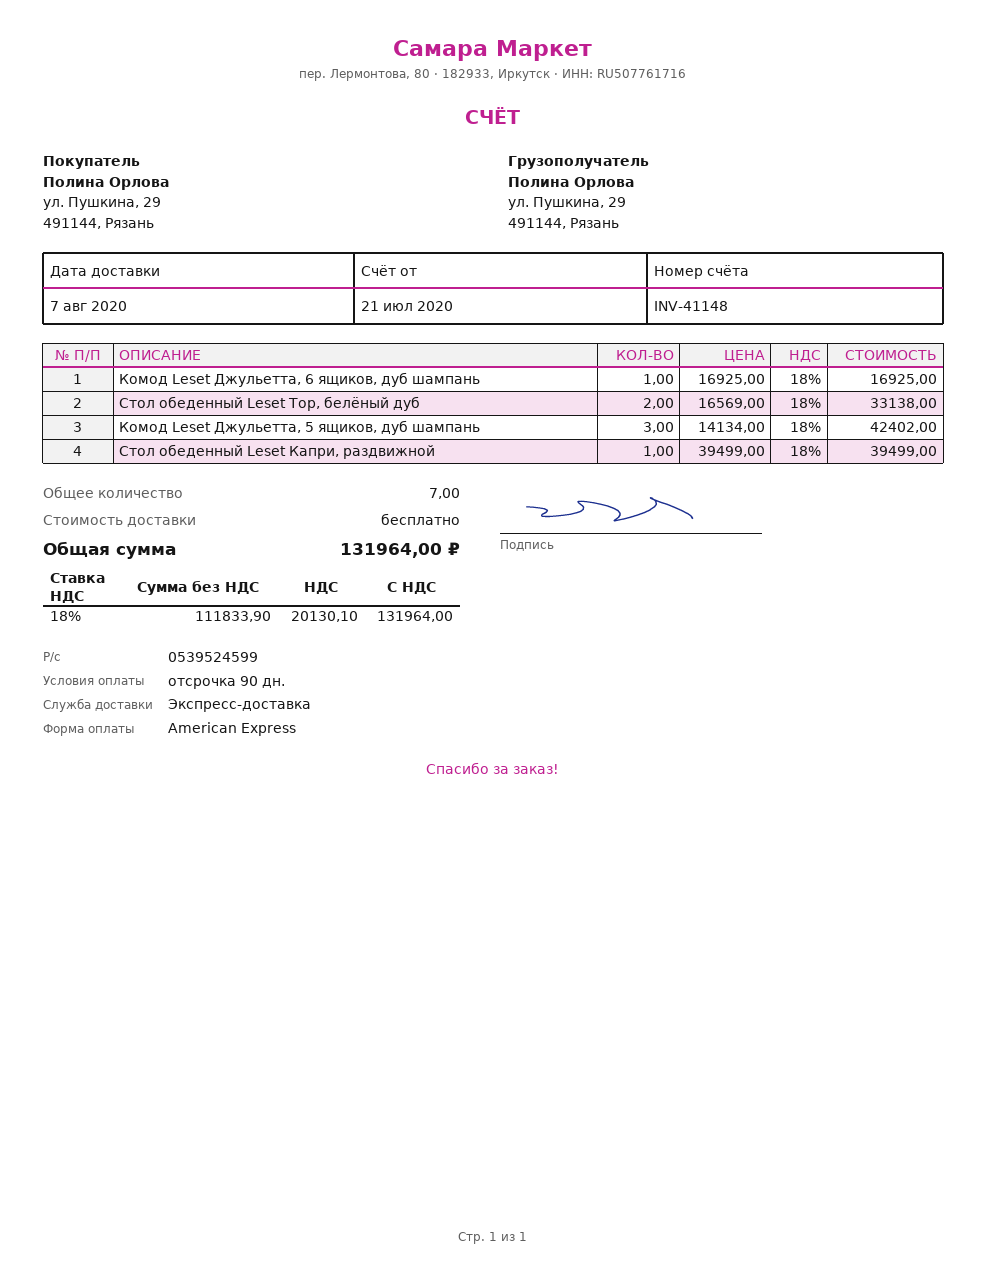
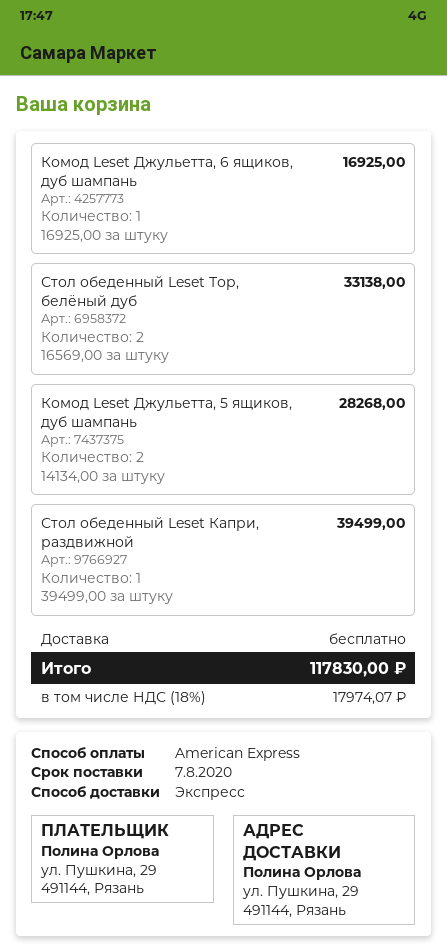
Комод Leset Джульетта, 5 ящиков, дуб шампань: 3 x 14134.00 = 42402.00 -> 2 x 14134.00 = 28268.00
tax: 18% = 20130.10 -> 18% = 17974.07
total: 131964.00 -> 117830.00

